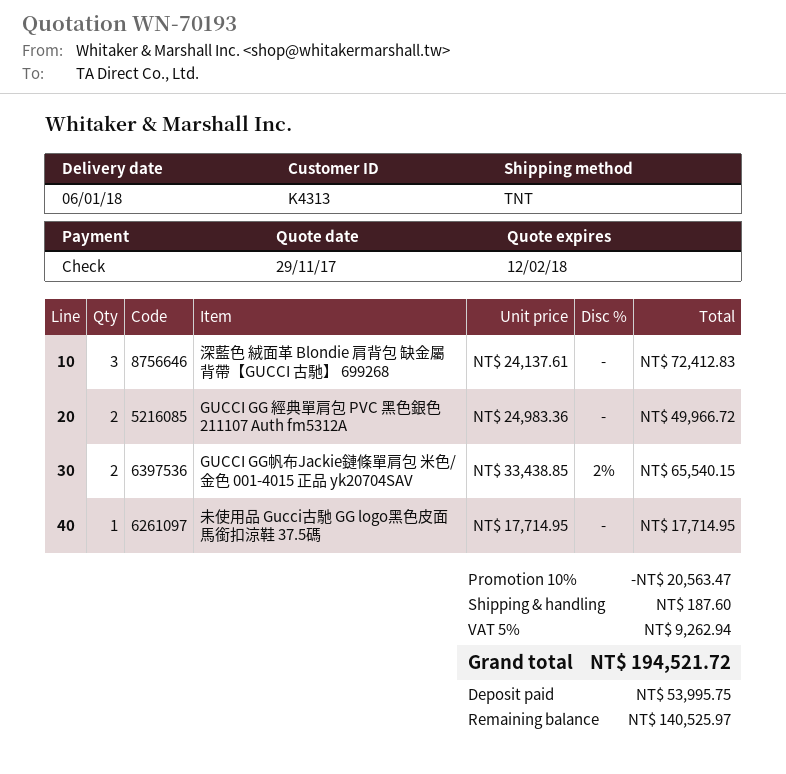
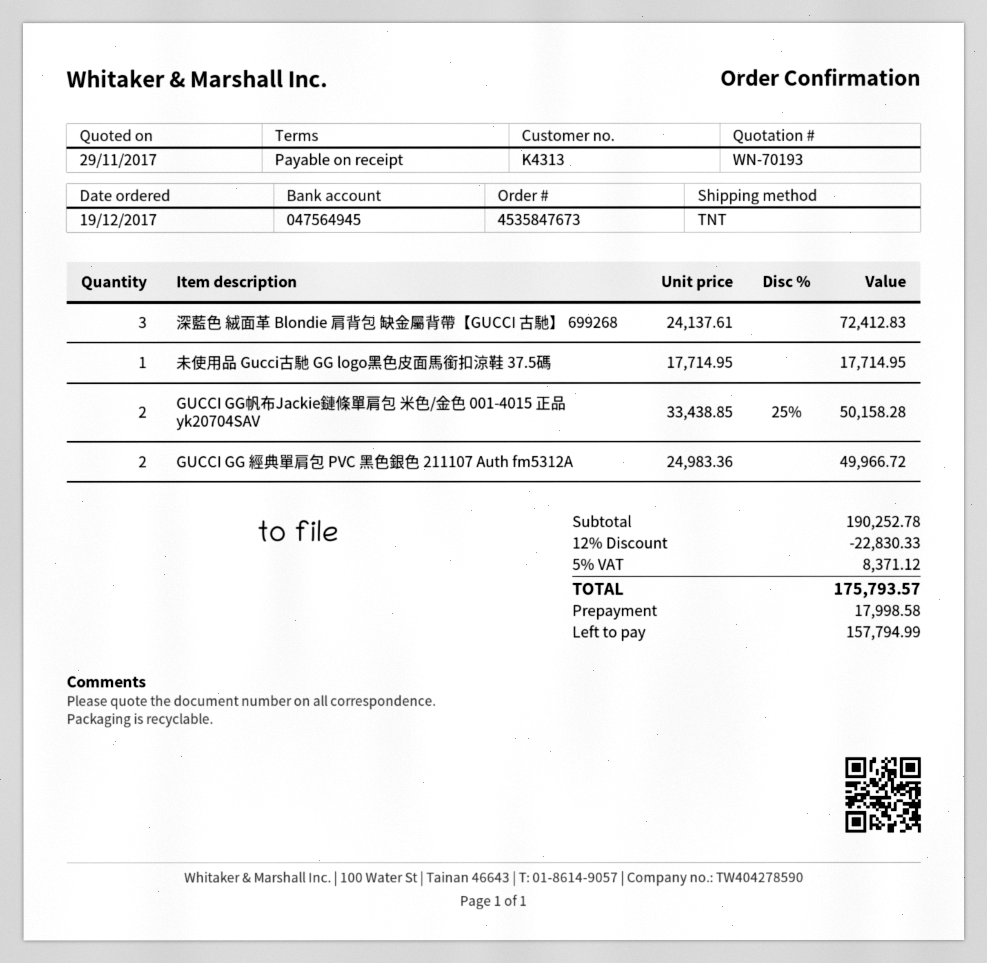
GUCCI GG帆布Jackie鏈條單肩包 米色/金色 001-4015 正品 yk20704SAV: 2 x 33438.85 - 2% = 65540.15 -> 2 x 33438.85 - 25% = 50158.28
discount: 10% = 20563.47 -> 12% = 22830.33
shipping: 187.60 -> none
tax: 5% = 9262.94 -> 5% = 8371.12
total: 194521.72 -> 175793.57
deposit: 53995.75 -> 17998.58
balance: 140525.97 -> 157794.99

